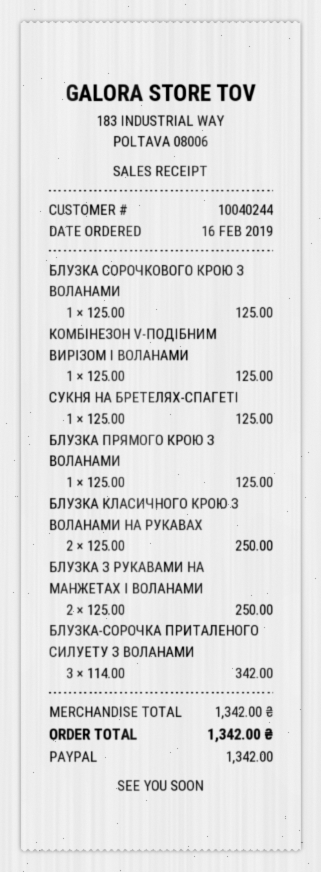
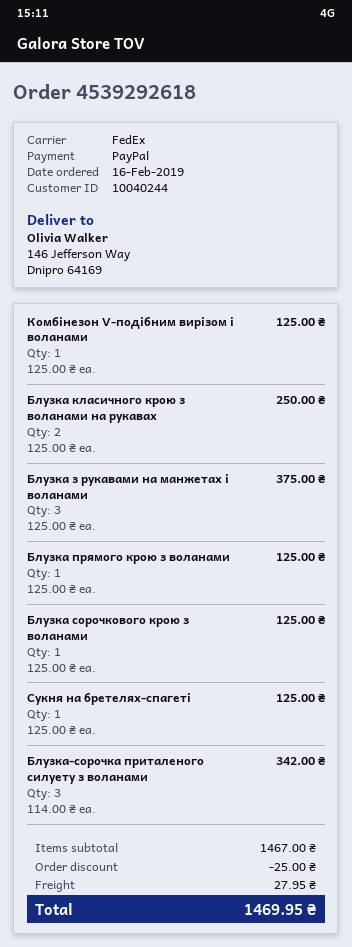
БЛУЗКА З РУКАВАМИ НА МАНЖЕТАХ І ВОЛАНАМИ: 2 x 125.00 = 250.00 -> 3 x 125.00 = 375.00
subtotal: 1342.00 -> 1467.00
discount: none -> 25.00
shipping: none -> 27.95
total: 1342.00 -> 1469.95

